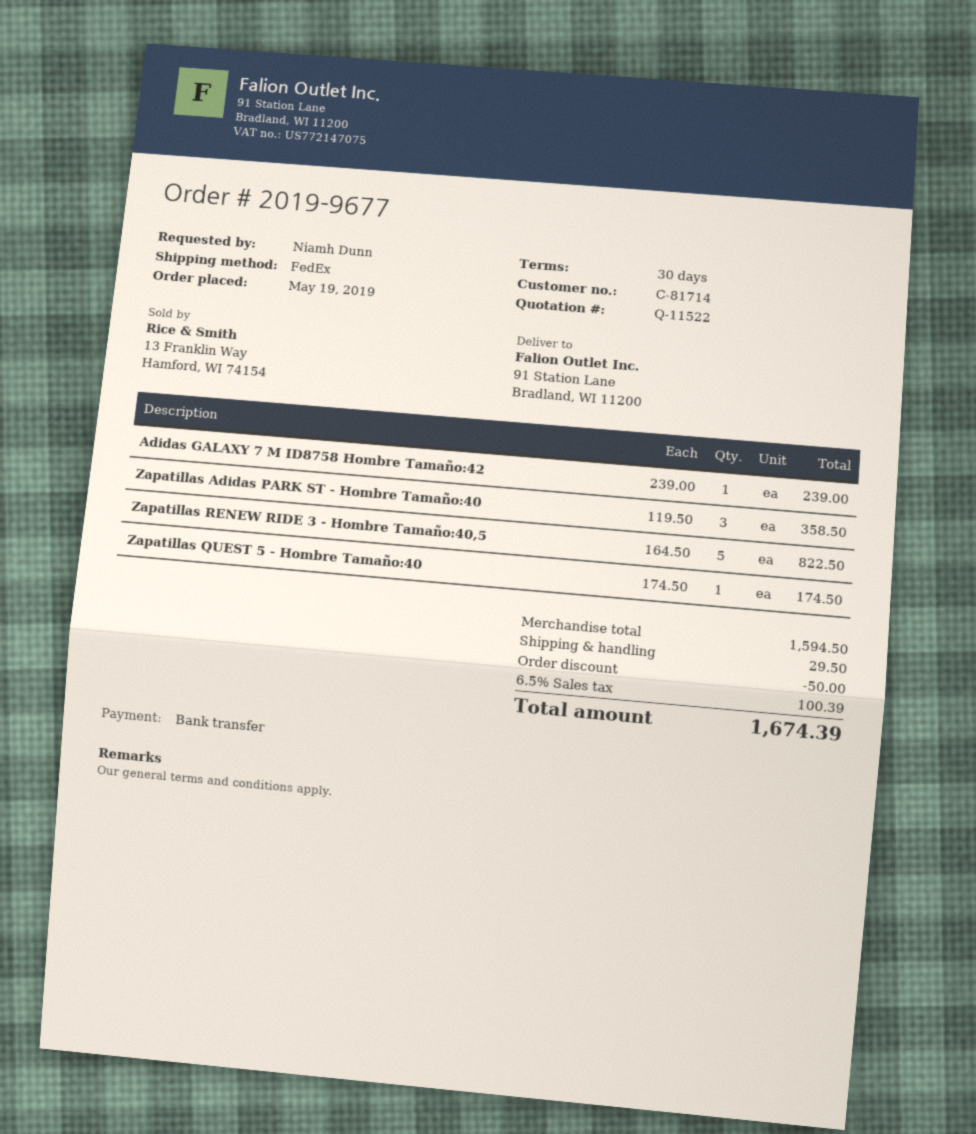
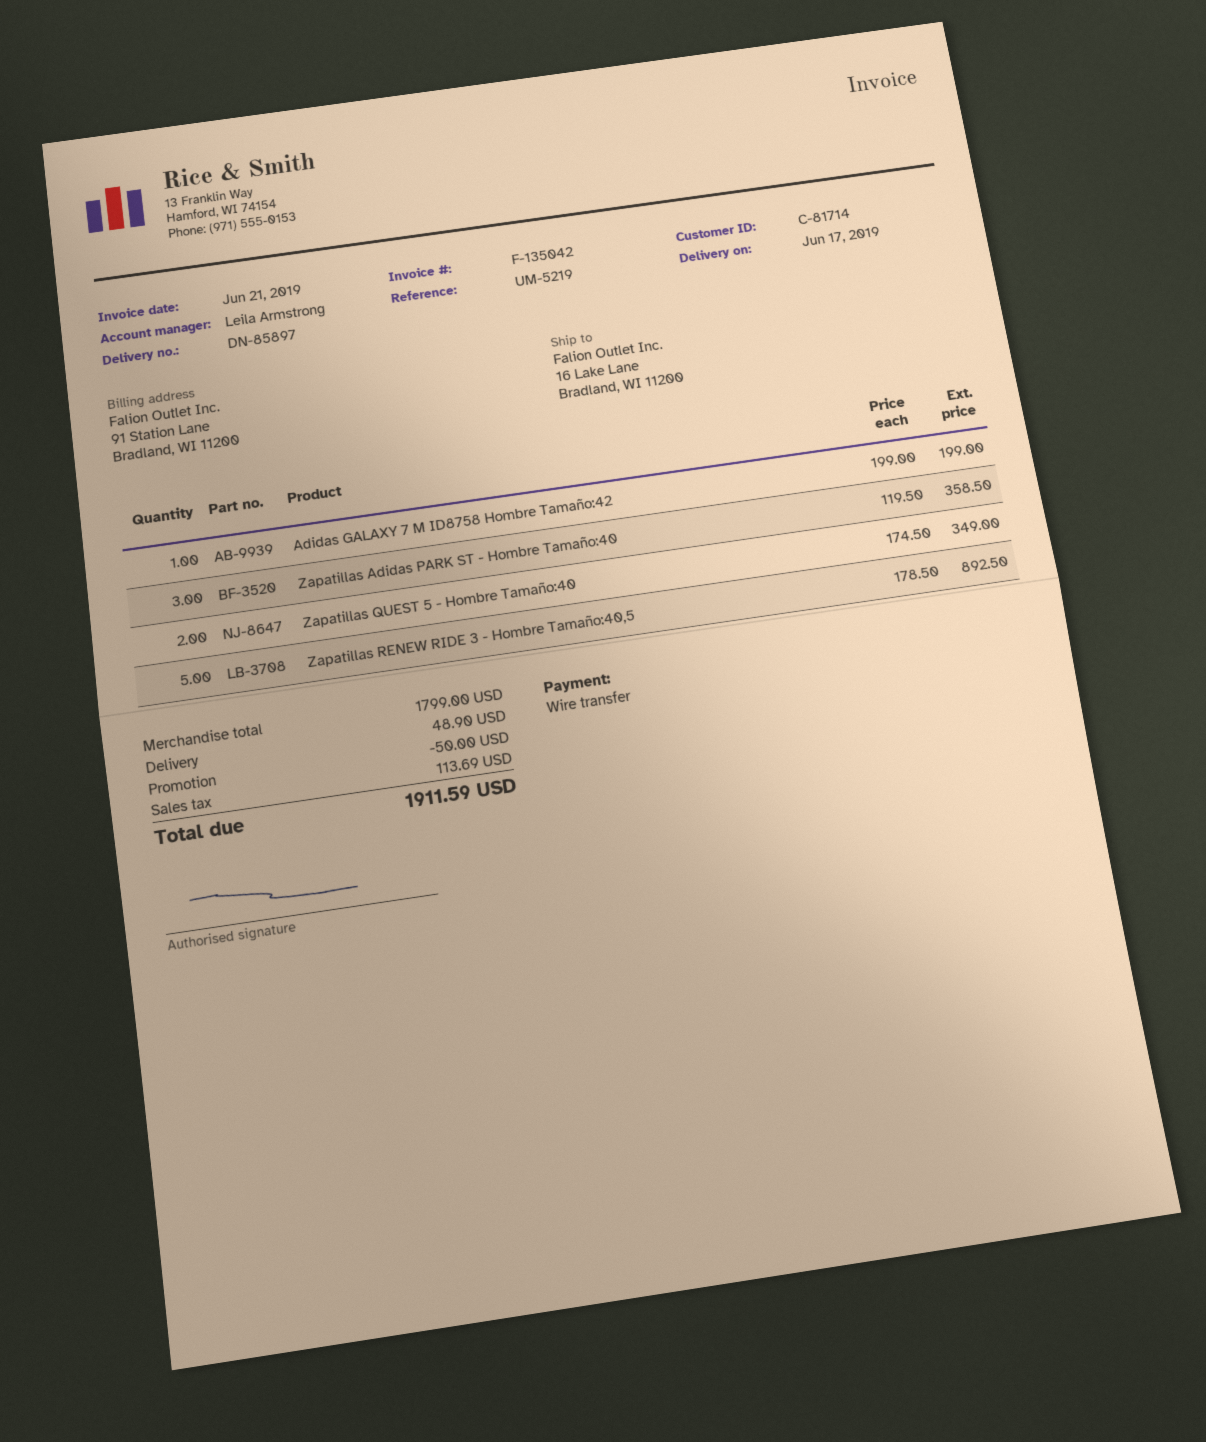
ship to: 91 Station Lane, Bradland, WI 11200 -> 16 Lake Lane, Bradland, WI 11200
Adidas GALAXY 7 M ID8758 Hombre Tamaño:42: 1 x 239.00 = 239.00 -> 1 x 199.00 = 199.00
Zapatillas RENEW RIDE 3 - Hombre Tamaño:40,5: 5 x 164.50 = 822.50 -> 5 x 178.50 = 892.50
Zapatillas QUEST 5 - Hombre Tamaño:40: 1 x 174.50 = 174.50 -> 2 x 174.50 = 349.00
subtotal: 1594.50 -> 1799.00
shipping: 29.50 -> 48.90
tax: 100.39 -> 113.69
total: 1674.39 -> 1911.59

